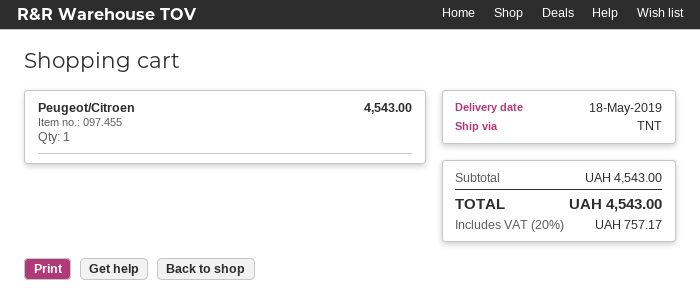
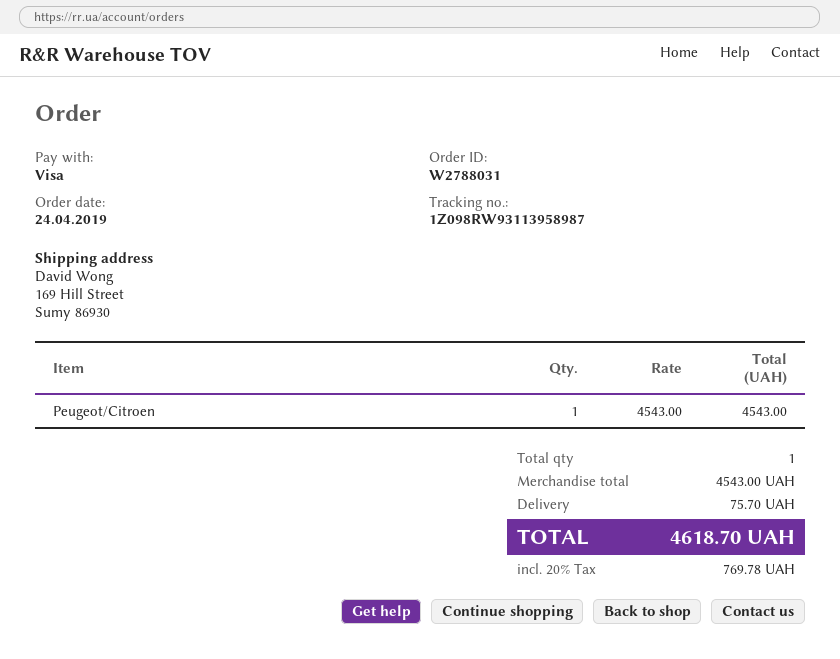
shipping: none -> 75.70
tax: 20% = 757.17 -> 20% = 769.78
total: 4543.00 -> 4618.70

